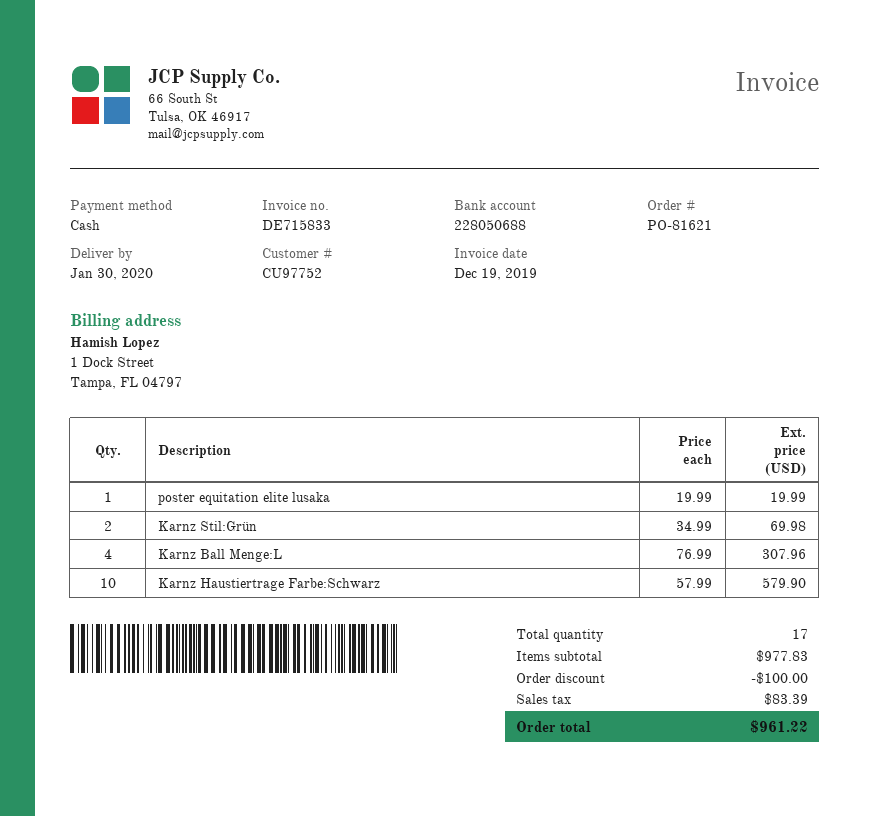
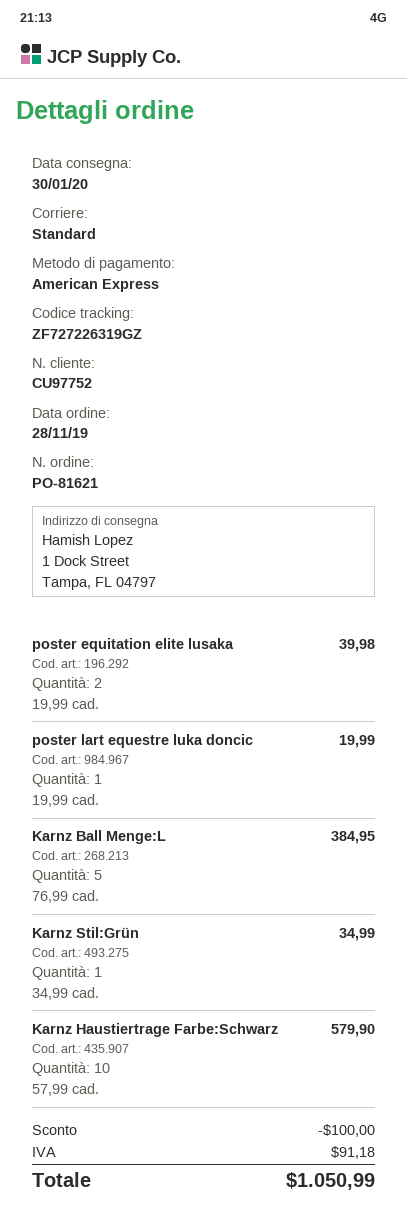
payment method: cash -> American Express
poster equitation elite lusaka: 1 x 19.99 = 19.99 -> 2 x 19.99 = 39.98
Karnz Stil:Grün: 2 x 34.99 = 69.98 -> 1 x 34.99 = 34.99
Karnz Ball Menge:L: 4 x 76.99 = 307.96 -> 5 x 76.99 = 384.95
poster lart equestre luka doncic: none -> 1 x 19.99 = 19.99
tax: 83.39 -> 91.18
total: 961.22 -> 1050.99

